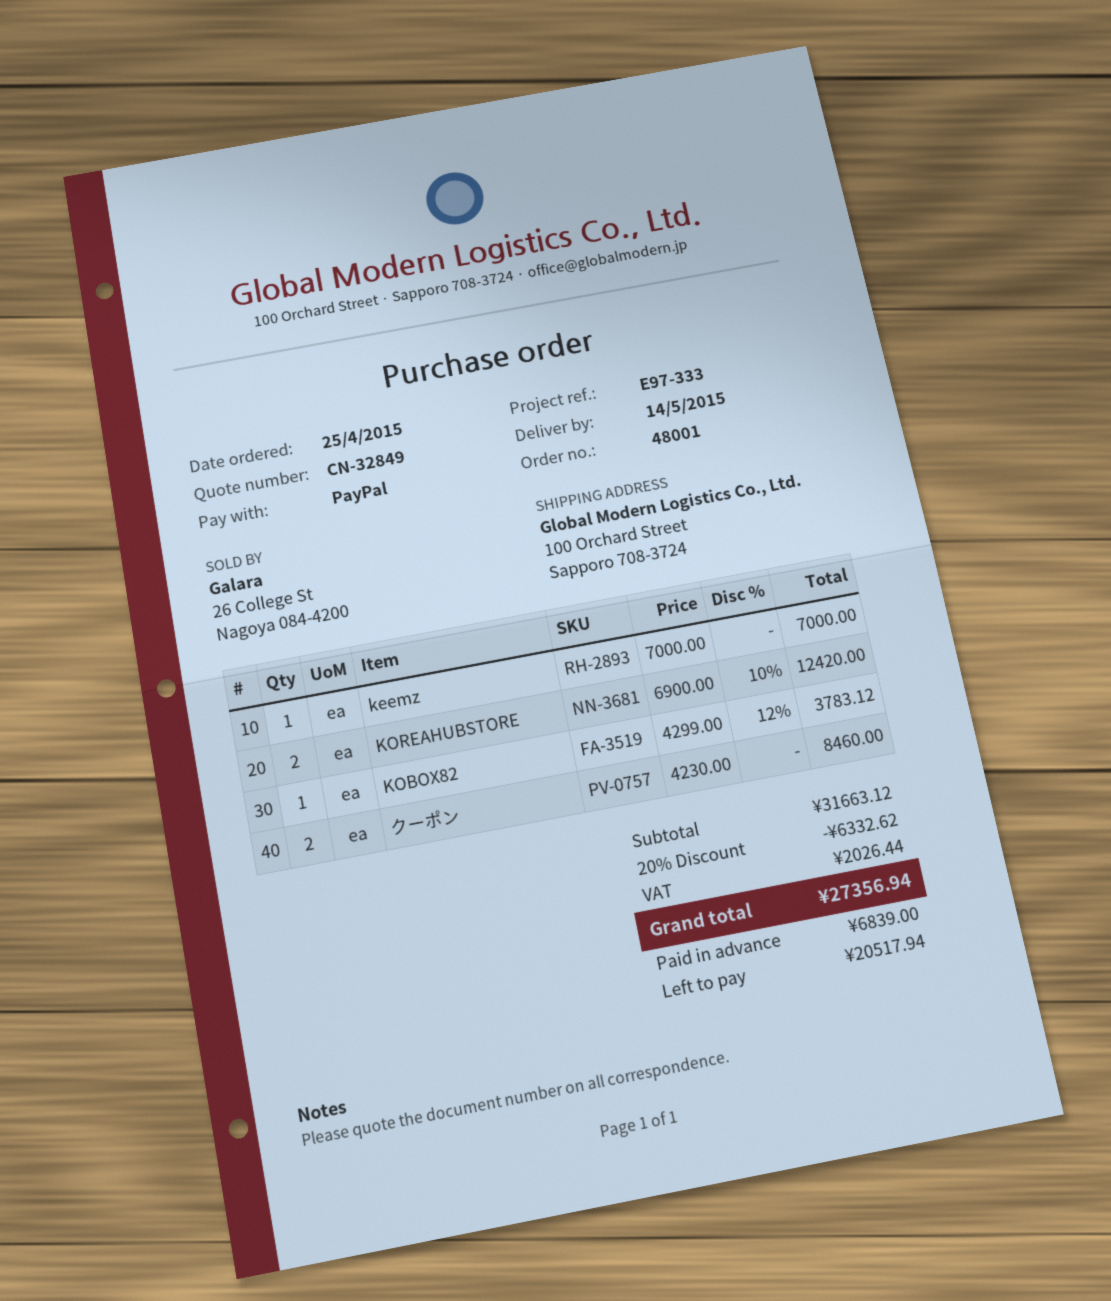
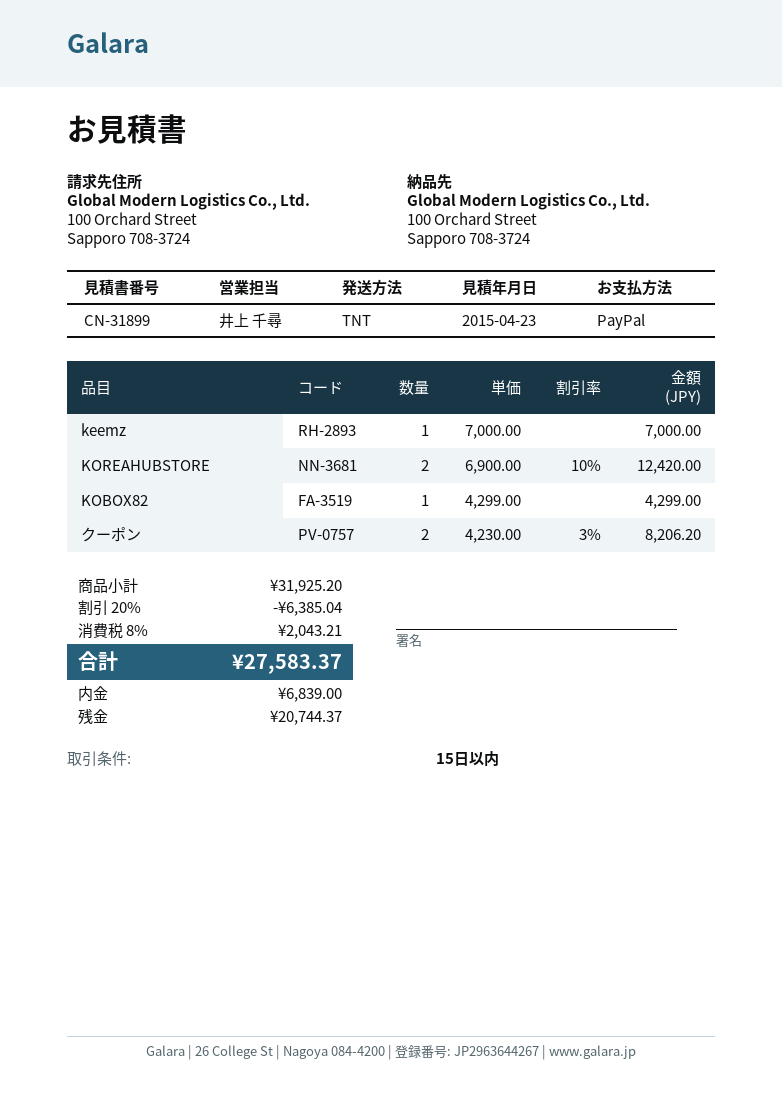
quote number: CN-32849 -> CN-31899
KOBOX82: 1 x 4299.00 - 12% = 3783.12 -> 1 x 4299.00 = 4299.00
クーポン: 2 x 4230.00 = 8460.00 -> 2 x 4230.00 - 3% = 8206.20
subtotal: 31663.12 -> 31925.20
discount: 20% = 6332.62 -> 20% = 6385.04
tax: 2026.44 -> 2043.21
total: 27356.94 -> 27583.37
balance: 20517.94 -> 20744.37

